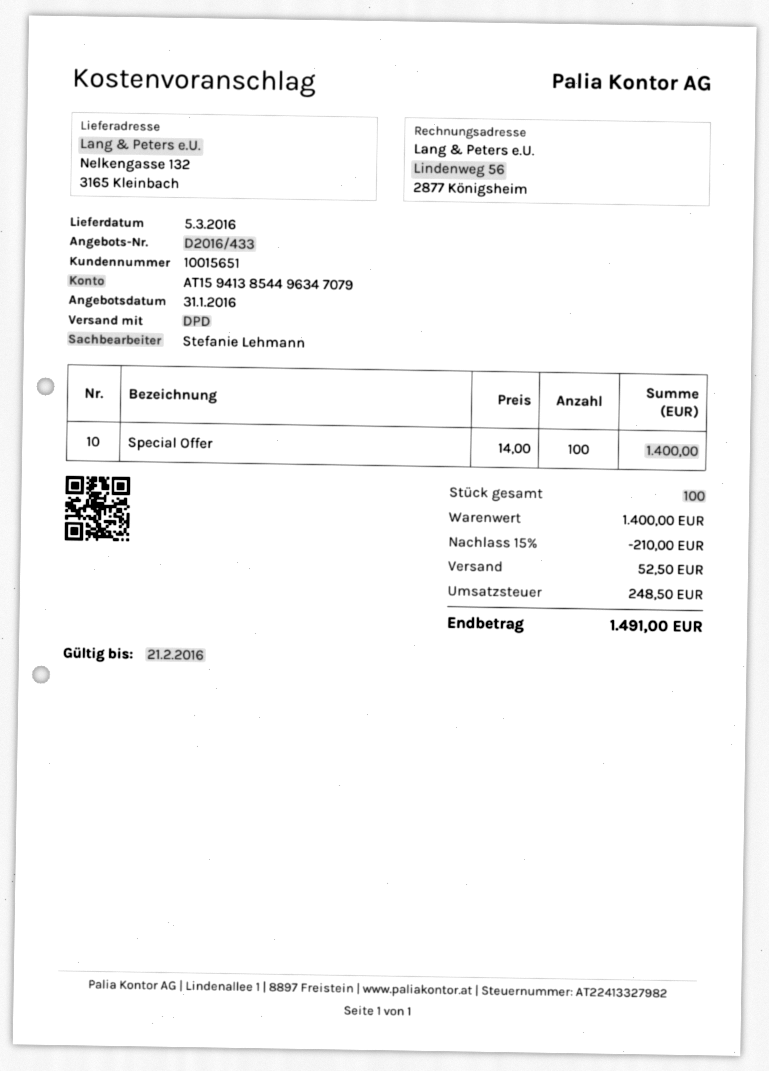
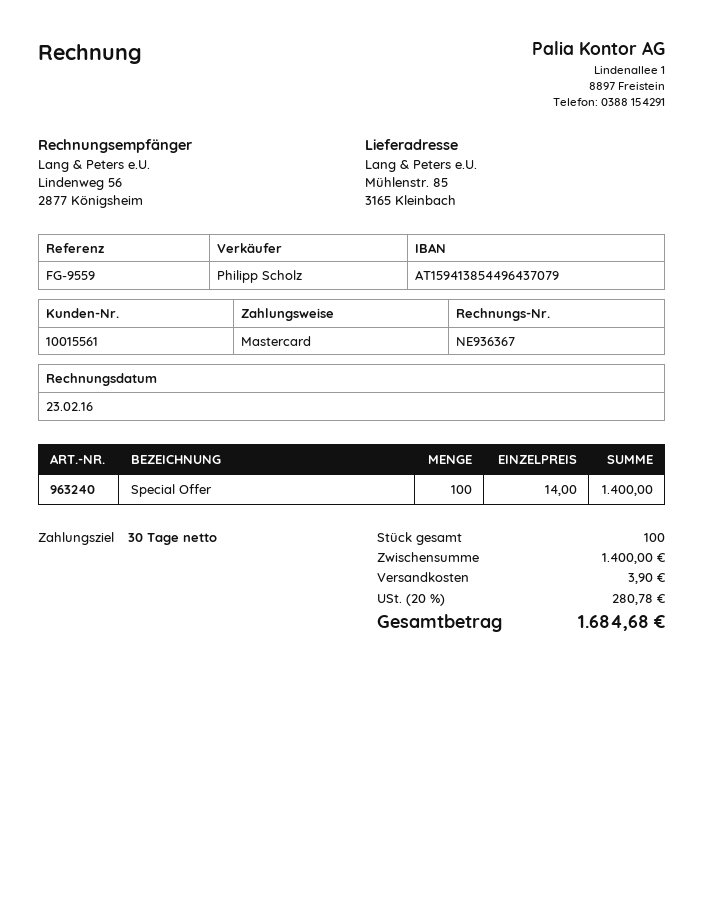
customer number: 10015651 -> 10015561
sales rep: Stefanie Lehmann -> Philipp Scholz
bank account: AT159413854496347079 -> AT159413854496437079
ship to: Nelkengasse 132, 3165 Kleinbach -> Mühlenstr. 85, 3165 Kleinbach
discount: 15% = 210.00 -> none
shipping: 52.50 -> 3.90
tax: 248.50 -> 280.78
total: 1491.00 -> 1684.68

